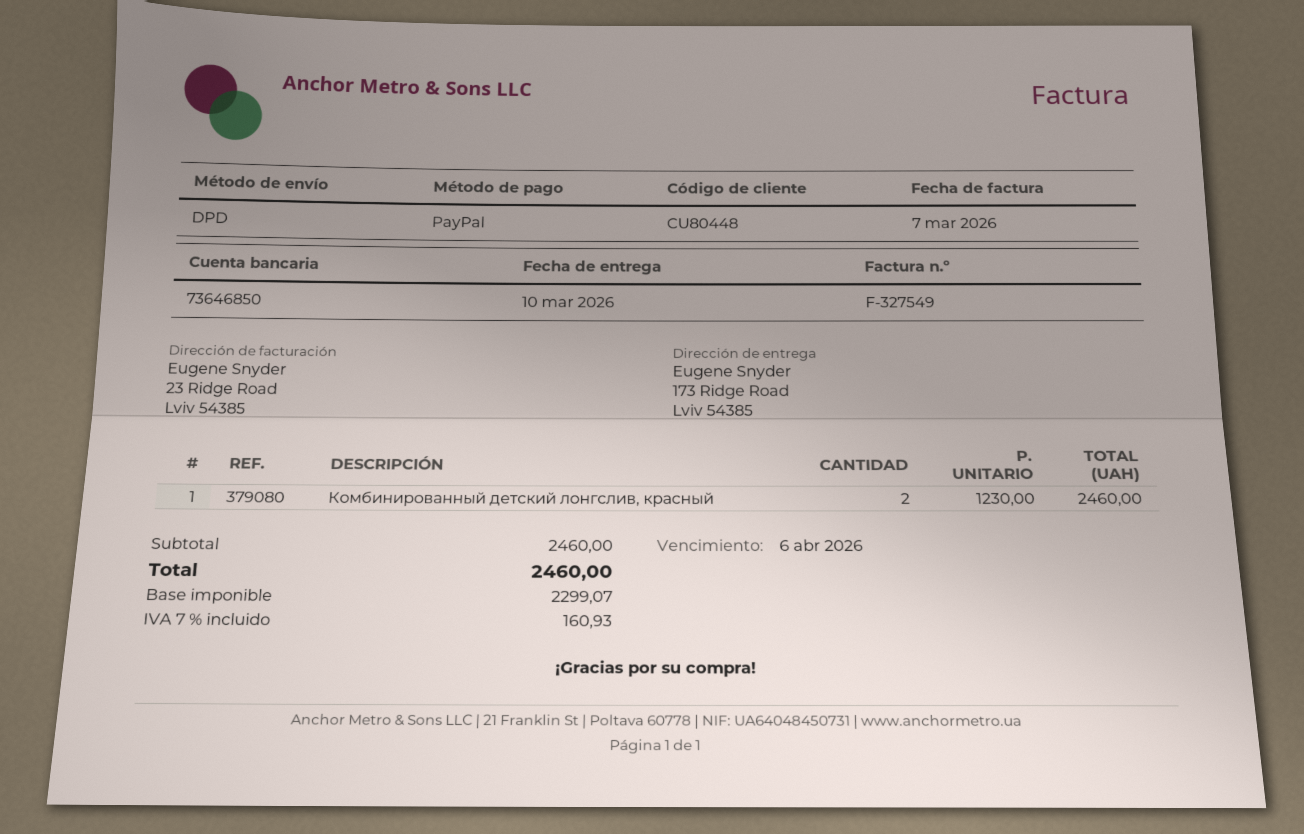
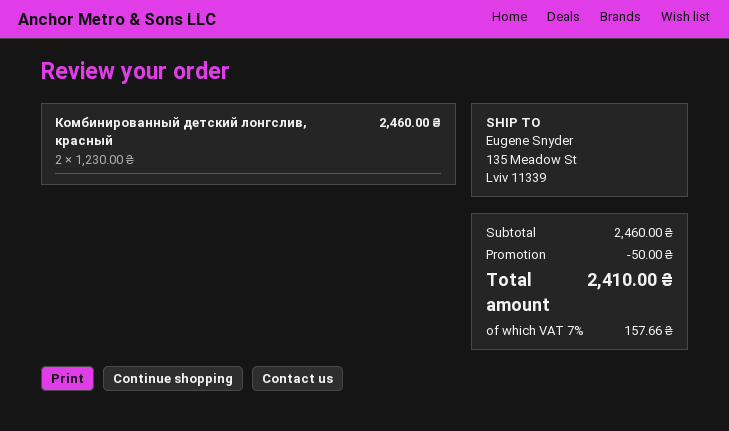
ship to: 173 Ridge Road, Lviv 54385 -> 135 Meadow St, Lviv 11339
discount: none -> 50.00
tax: 7% = 160.93 -> 7% = 157.66
total: 2460.00 -> 2410.00

